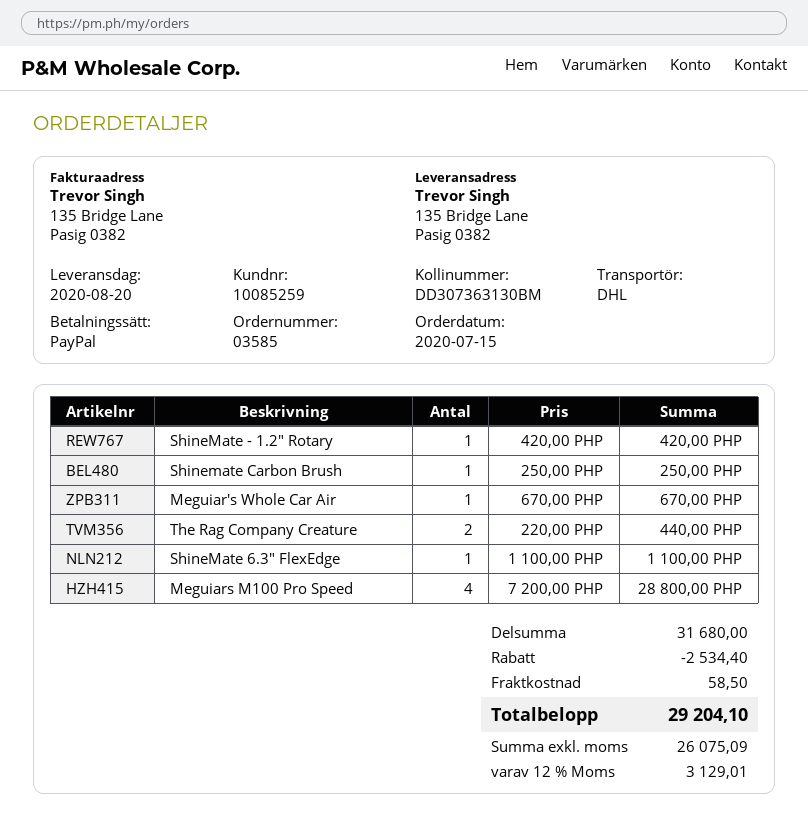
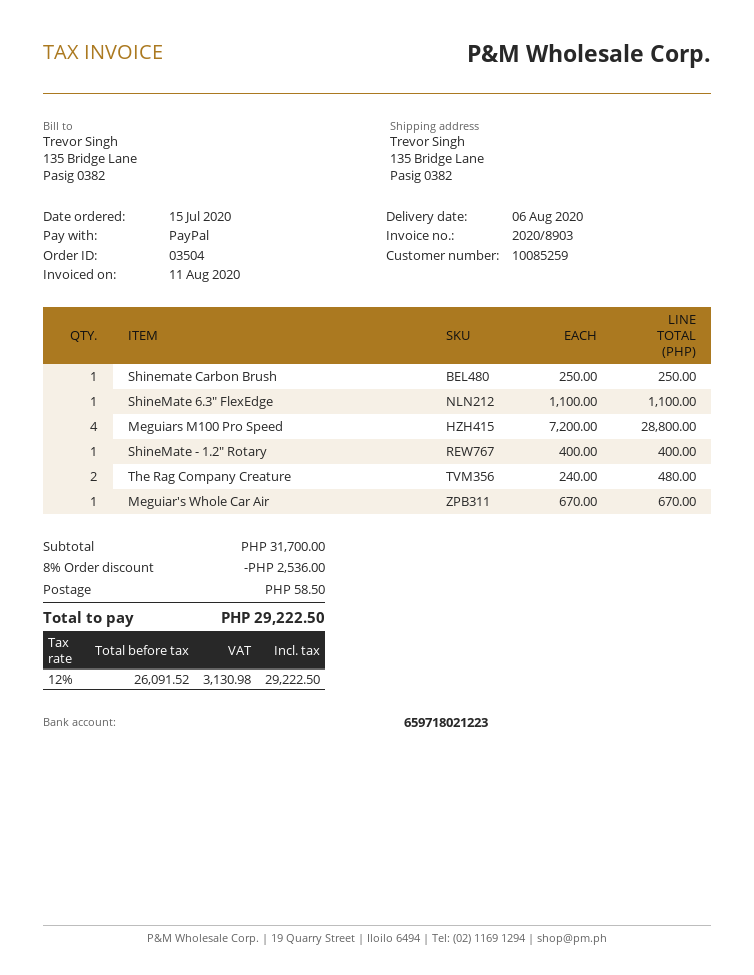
order number: 03585 -> 03504
delivery date: 2020-08-20 -> 2020-08-06
ShineMate - 1.2" Rotary: 1 x 420.00 = 420.00 -> 1 x 400.00 = 400.00
The Rag Company Creature: 2 x 220.00 = 440.00 -> 2 x 240.00 = 480.00
subtotal: 31680.00 -> 31700.00
discount: 2534.40 -> 2536.00
net: 26075.09 -> 26091.52
tax: 12% = 3129.01 -> 12% = 3130.98
total: 29204.10 -> 29222.50

